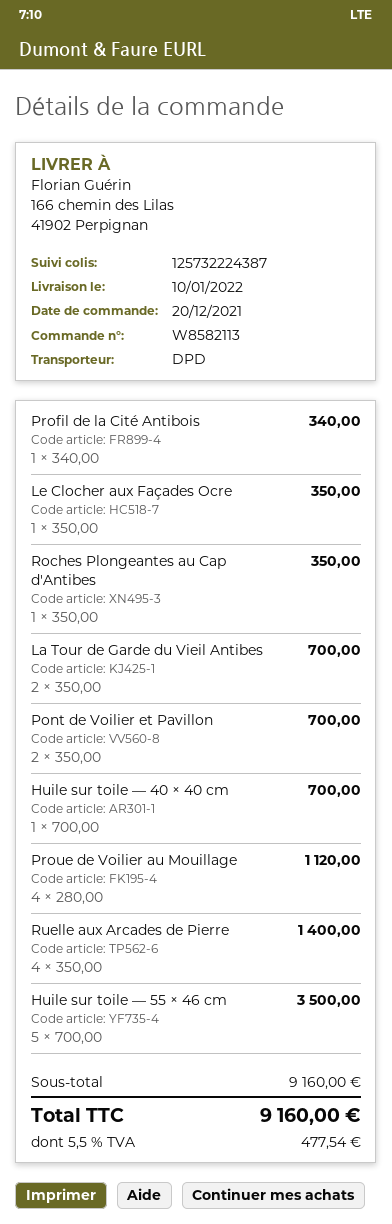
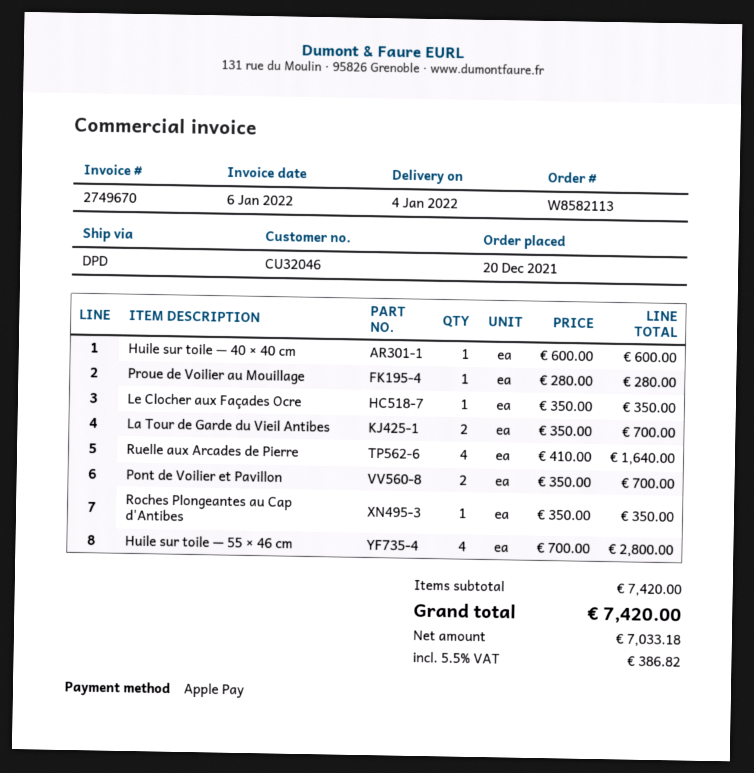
delivery date: 2022-01-10 -> 2022-01-04
Profil de la Cité Antibois: 1 x 340.00 = 340.00 -> none
Huile sur toile — 40 × 40 cm: 1 x 700.00 = 700.00 -> 1 x 600.00 = 600.00
Proue de Voilier au Mouillage: 4 x 280.00 = 1120.00 -> 1 x 280.00 = 280.00
Ruelle aux Arcades de Pierre: 4 x 350.00 = 1400.00 -> 4 x 410.00 = 1640.00
Huile sur toile — 55 × 46 cm: 5 x 700.00 = 3500.00 -> 4 x 700.00 = 2800.00
subtotal: 9160.00 -> 7420.00
tax: 5.5% = 477.54 -> 5.5% = 386.82
total: 9160.00 -> 7420.00

